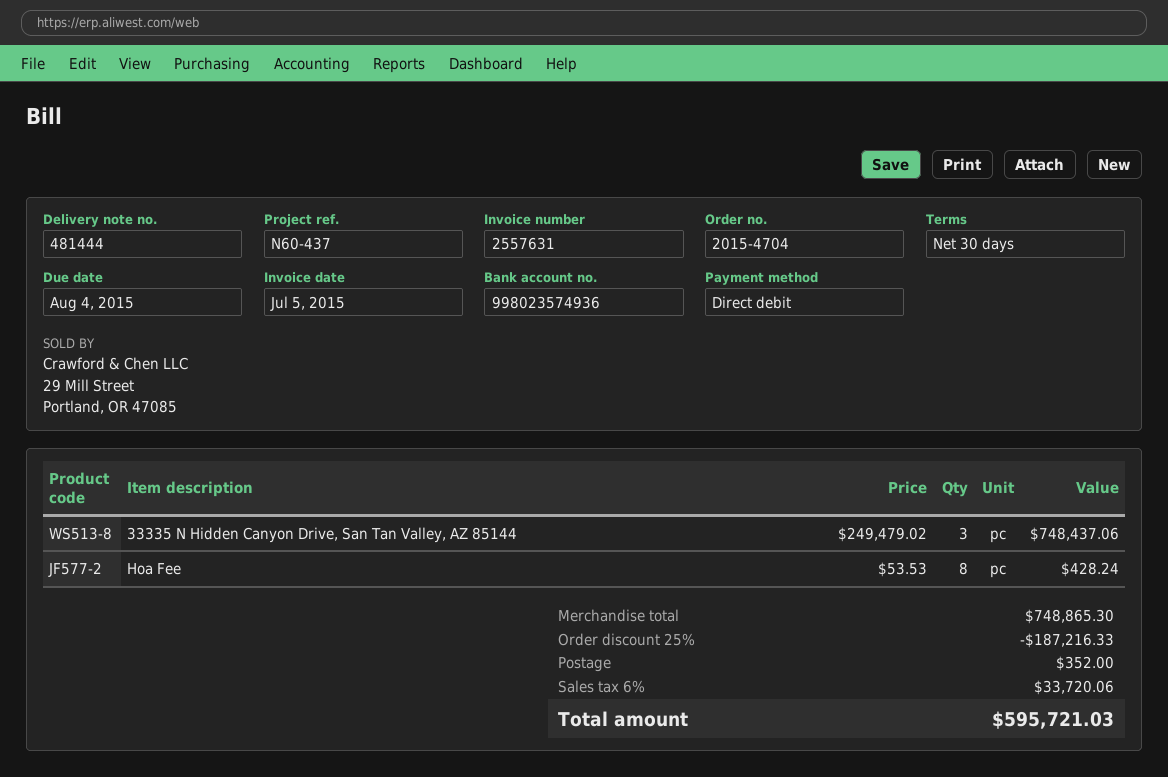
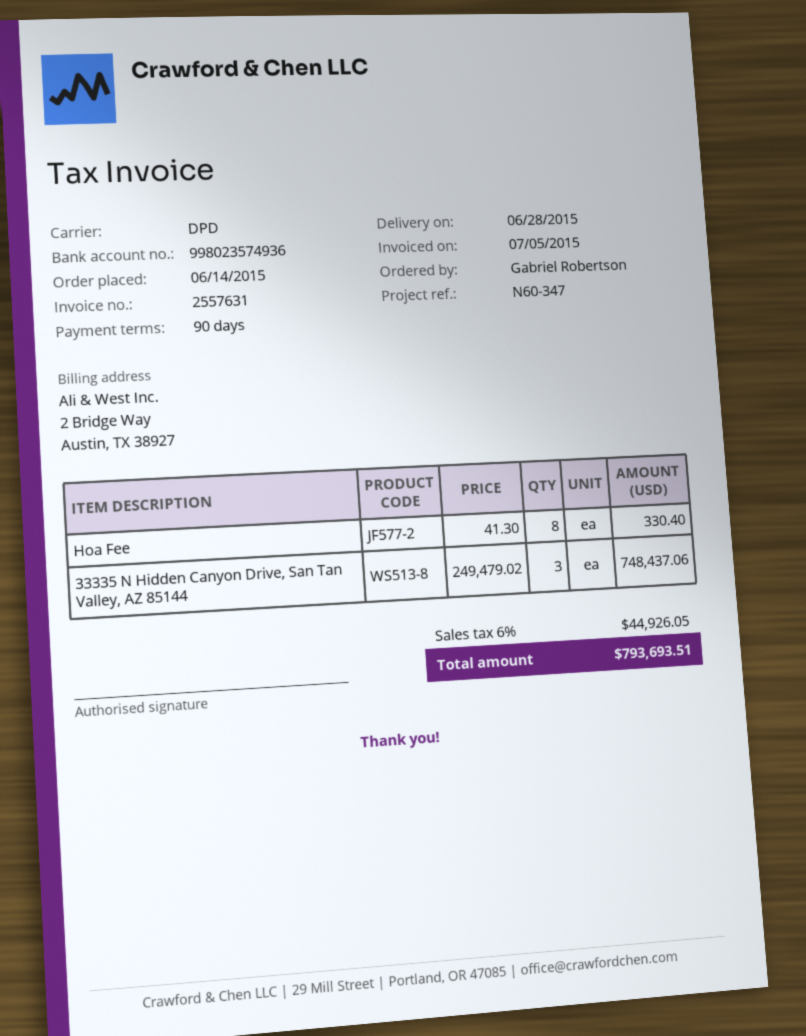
payment terms: 30 days -> 90 days
reference: N60-437 -> N60-347
Hoa Fee: 8 x 53.53 = 428.24 -> 8 x 41.30 = 330.40
discount: 25% = 187216.33 -> none
shipping: 352.00 -> none
tax: 6% = 33720.06 -> 6% = 44926.05
total: 595721.03 -> 793693.51

